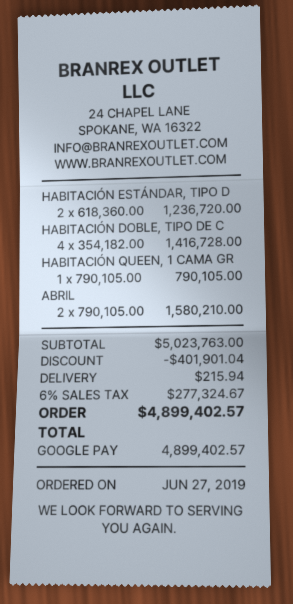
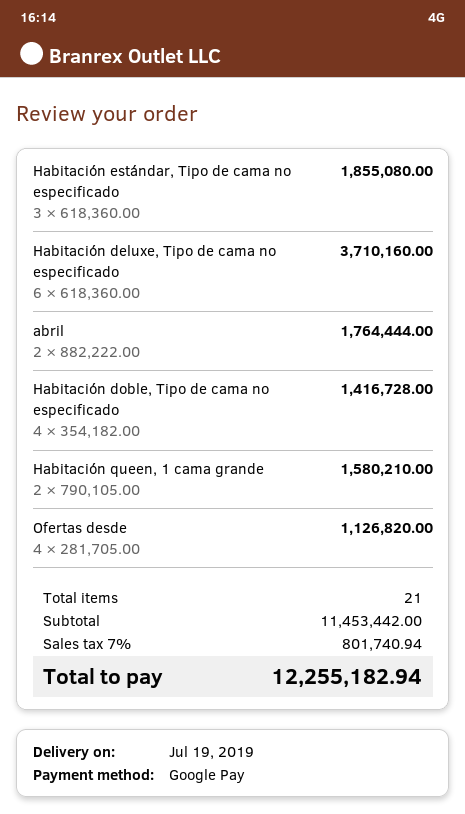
HABITACIÓN ESTÁNDAR, TIPO D: 2 x 618360.00 = 1236720.00 -> 3 x 618360.00 = 1855080.00
HABITACIÓN QUEEN, 1 CAMA GR: 1 x 790105.00 = 790105.00 -> 2 x 790105.00 = 1580210.00
ABRIL: 2 x 790105.00 = 1580210.00 -> 2 x 882222.00 = 1764444.00
Habitación deluxe, Tipo de cama no especificado: none -> 6 x 618360.00 = 3710160.00
Ofertas desde: none -> 4 x 281705.00 = 1126820.00
subtotal: 5023763.00 -> 11453442.00
discount: 401901.04 -> none
shipping: 215.94 -> none
tax: 6% = 277324.67 -> 7% = 801740.94
total: 4899402.57 -> 12255182.94

